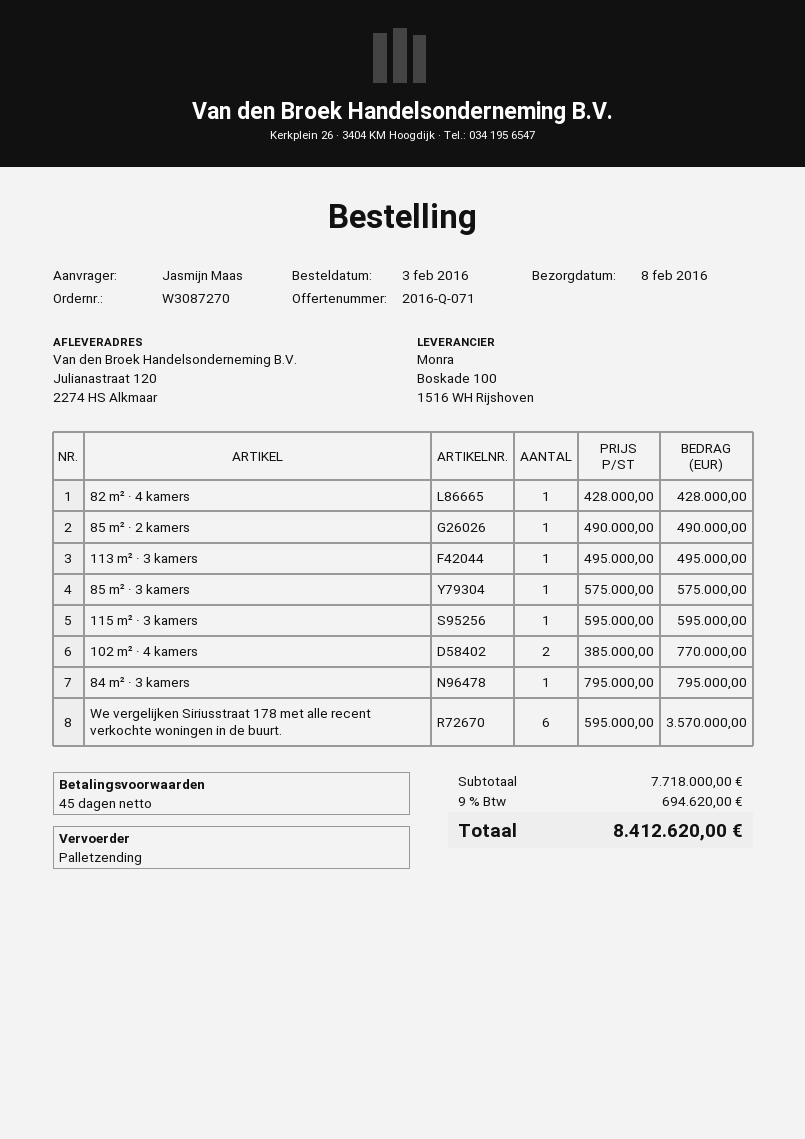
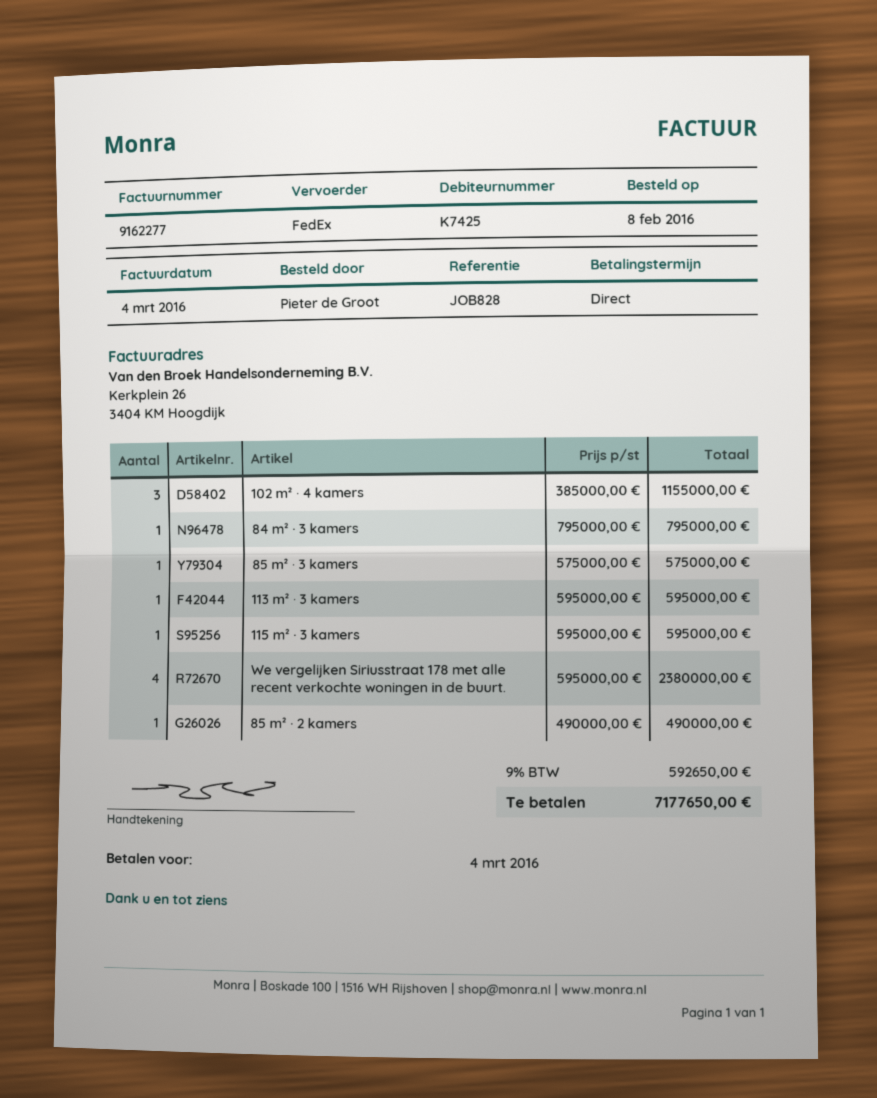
order date: 2016-02-03 -> 2016-02-08
payment terms: 45 days -> on receipt
ordered by: Jasmijn Maas -> Pieter de Groot
shipping method: pallet freight -> FedEx
82 m² · 4 kamers: 1 x 428000.00 = 428000.00 -> none
113 m² · 3 kamers: 1 x 495000.00 = 495000.00 -> 1 x 595000.00 = 595000.00
102 m² · 4 kamers: 2 x 385000.00 = 770000.00 -> 3 x 385000.00 = 1155000.00
We vergelijken Siriusstraat 178 met alle recent verkochte woningen in de buurt.: 6 x 595000.00 = 3570000.00 -> 4 x 595000.00 = 2380000.00
tax: 9% = 694620.00 -> 9% = 592650.00
total: 8412620.00 -> 7177650.00

